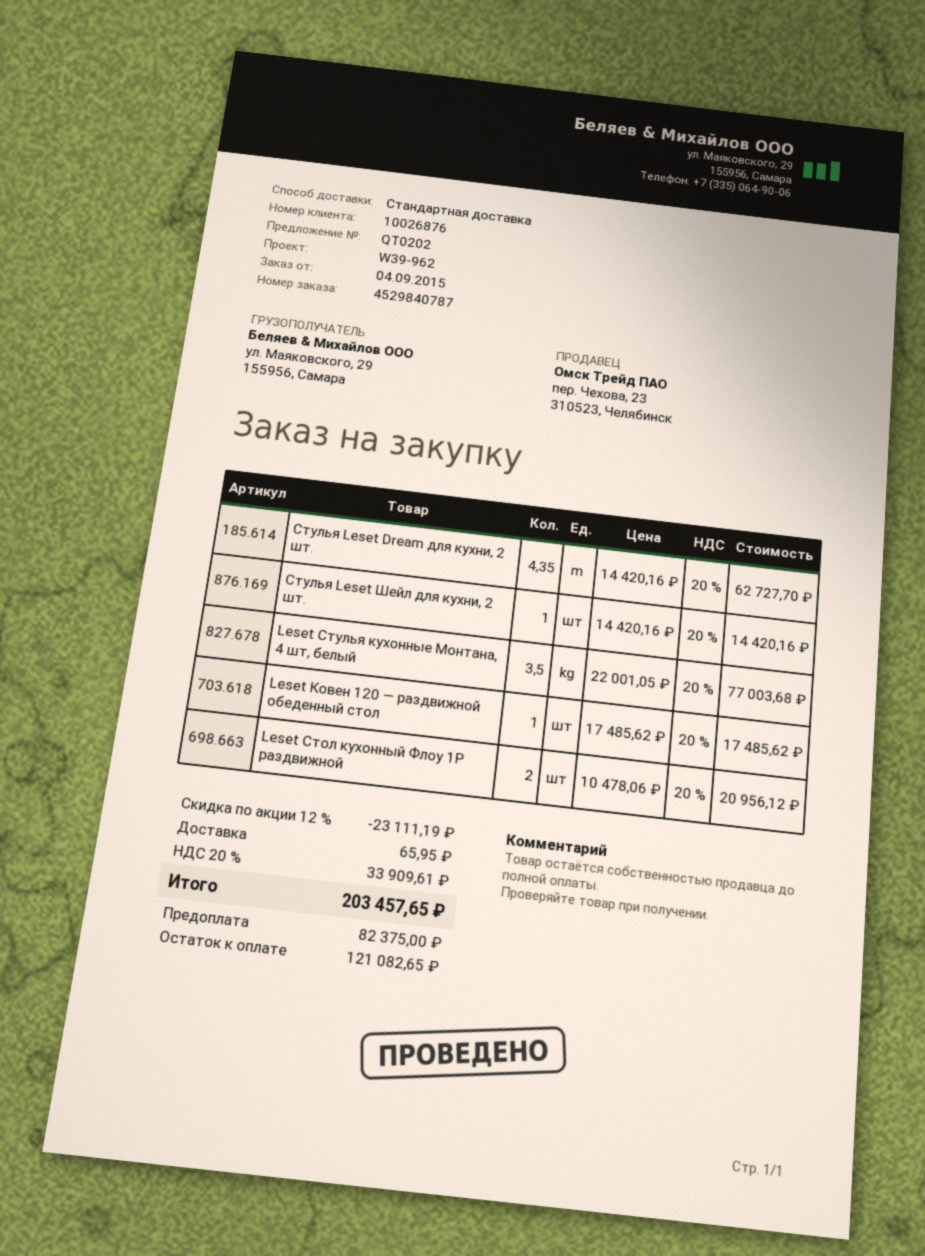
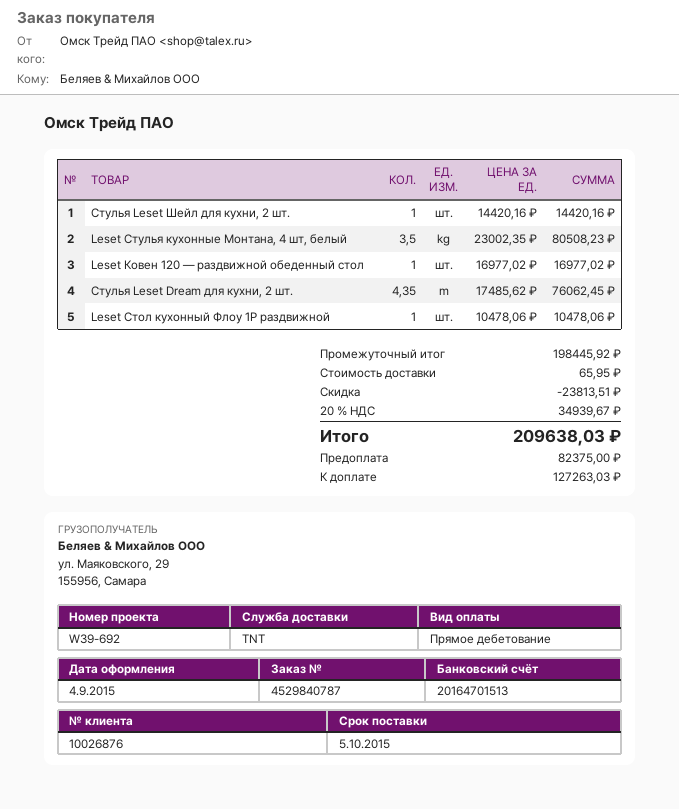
reference: W39-962 -> W39-692
shipping method: standard -> TNT
Стулья Leset Dream для кухни, 2 шт.: 4.35 x 14420.16 = 62727.70 -> 4.35 x 17485.62 = 76062.45
Leset Стулья кухонные Монтана, 4 шт, белый: 3.5 x 22001.05 = 77003.68 -> 3.5 x 23002.35 = 80508.23
Leset Ковен 120 — раздвижной обеденный стол: 1 x 17485.62 = 17485.62 -> 1 x 16977.02 = 16977.02
Leset Стол кухонный Флоу 1Р раздвижной: 2 x 10478.06 = 20956.12 -> 1 x 10478.06 = 10478.06
discount: 23111.19 -> 23813.51
tax: 20% = 33909.61 -> 20% = 34939.67
total: 203457.65 -> 209638.03
balance: 121082.65 -> 127263.03

